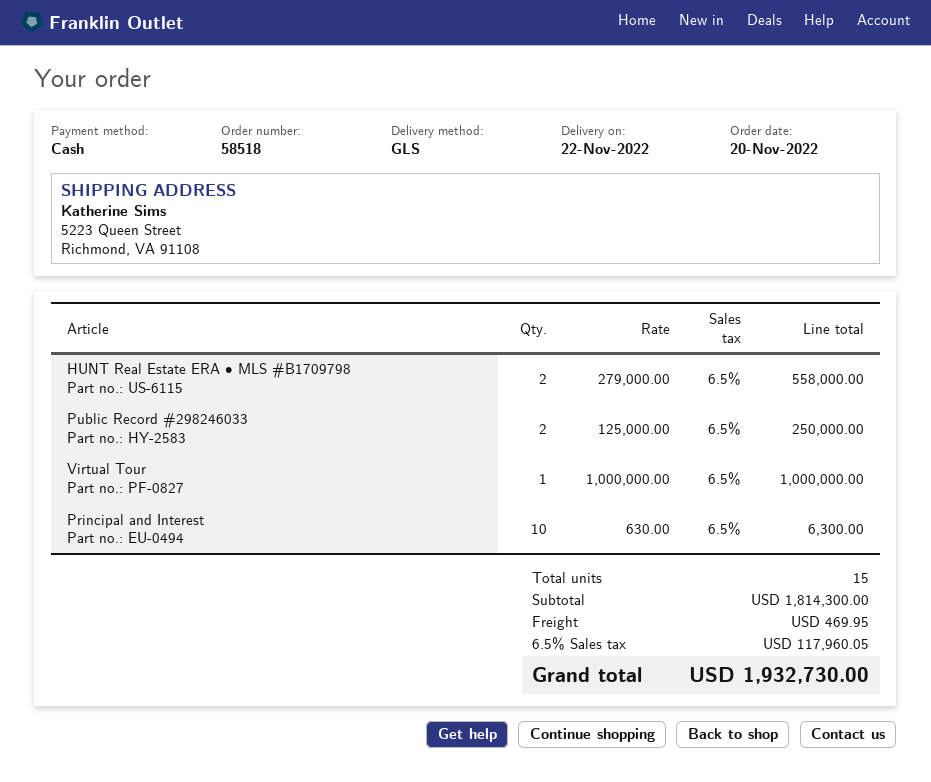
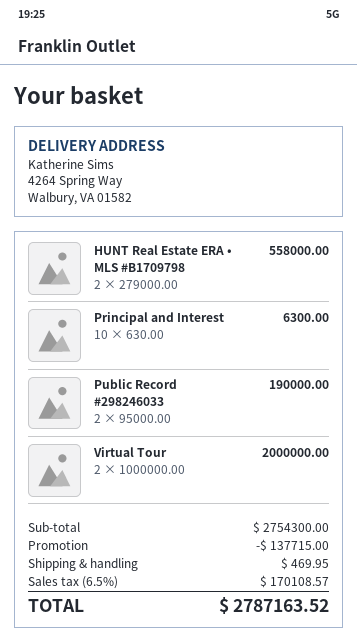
ship to: 5223 Queen Street, Richmond, VA 91108 -> 4264 Spring Way, Walbury, VA 01582
Public Record #298246033: 2 x 125000.00 = 250000.00 -> 2 x 95000.00 = 190000.00
Virtual Tour: 1 x 1000000.00 = 1000000.00 -> 2 x 1000000.00 = 2000000.00
subtotal: 1814300.00 -> 2754300.00
discount: none -> 137715.00
tax: 6.5% = 117960.05 -> 6.5% = 170108.57
total: 1932730.00 -> 2787163.52

